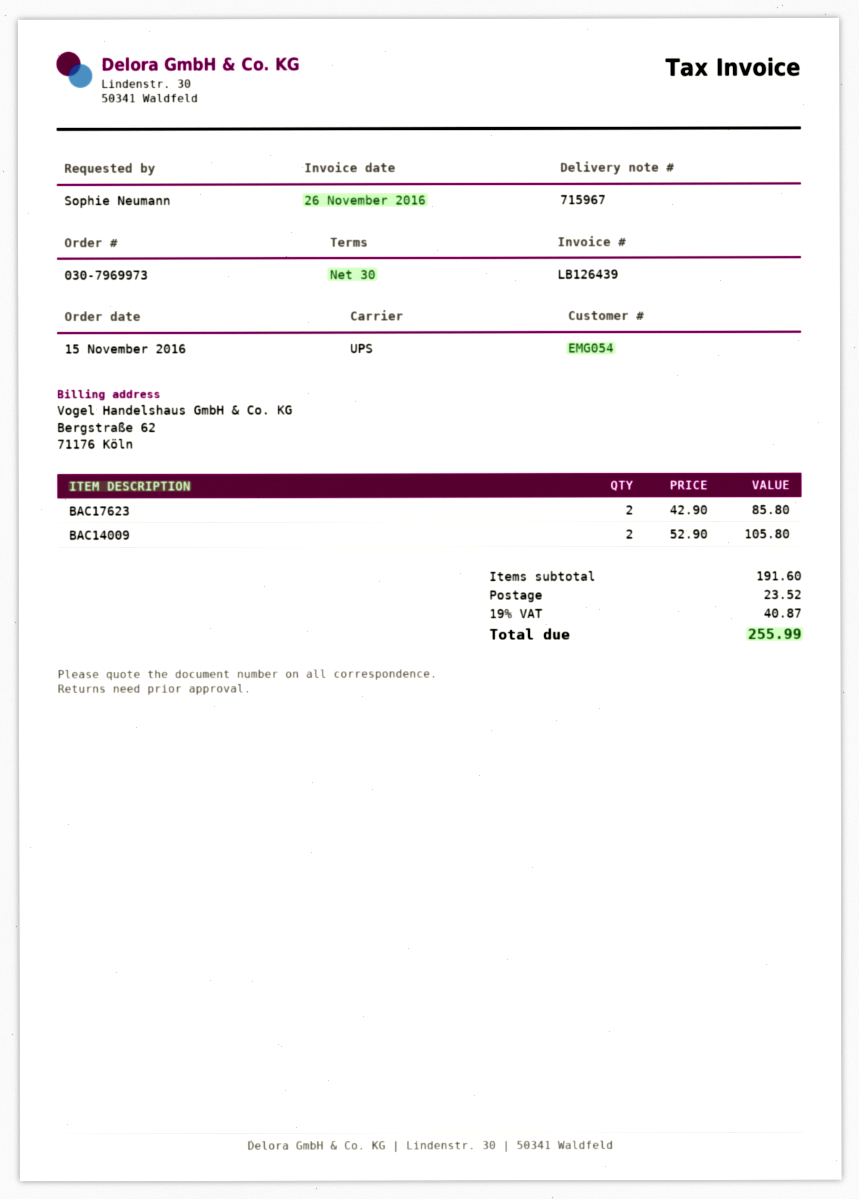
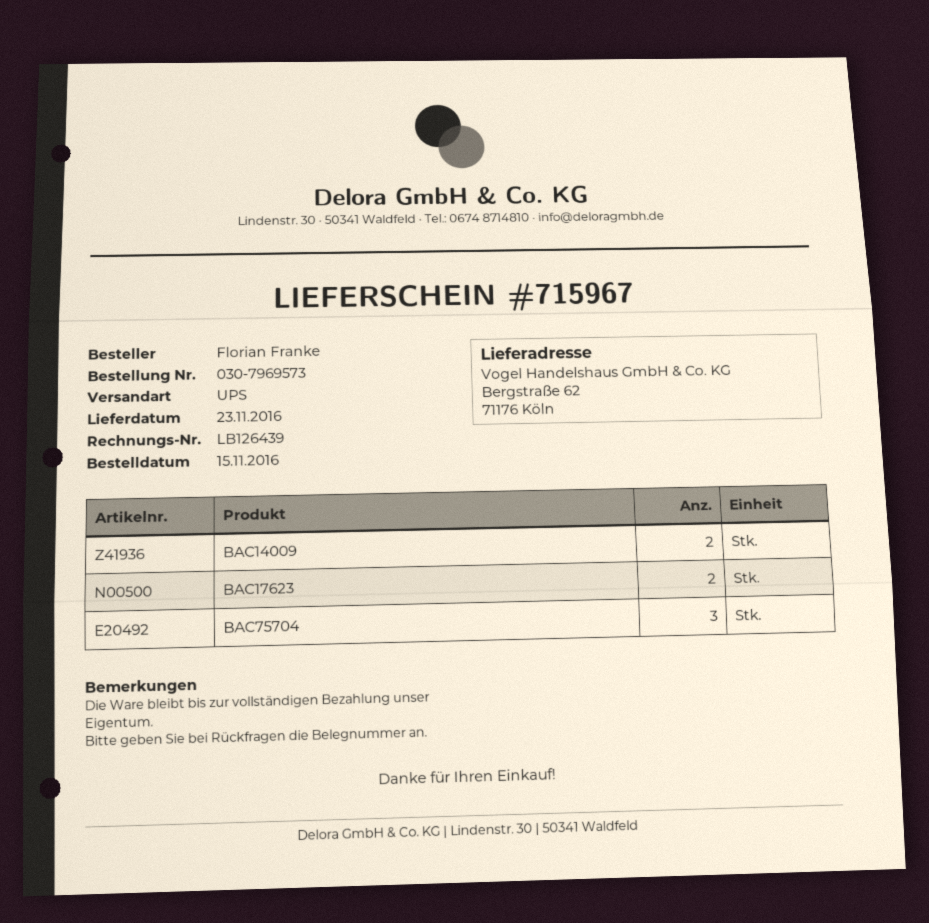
order number: 030-7969973 -> 030-7969573
ordered by: Sophie Neumann -> Florian Franke
BAC75704: none -> 3

